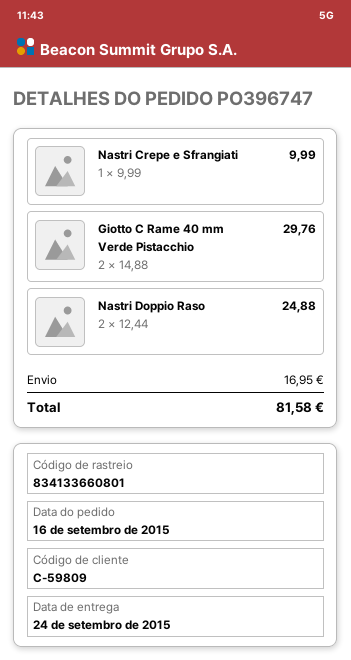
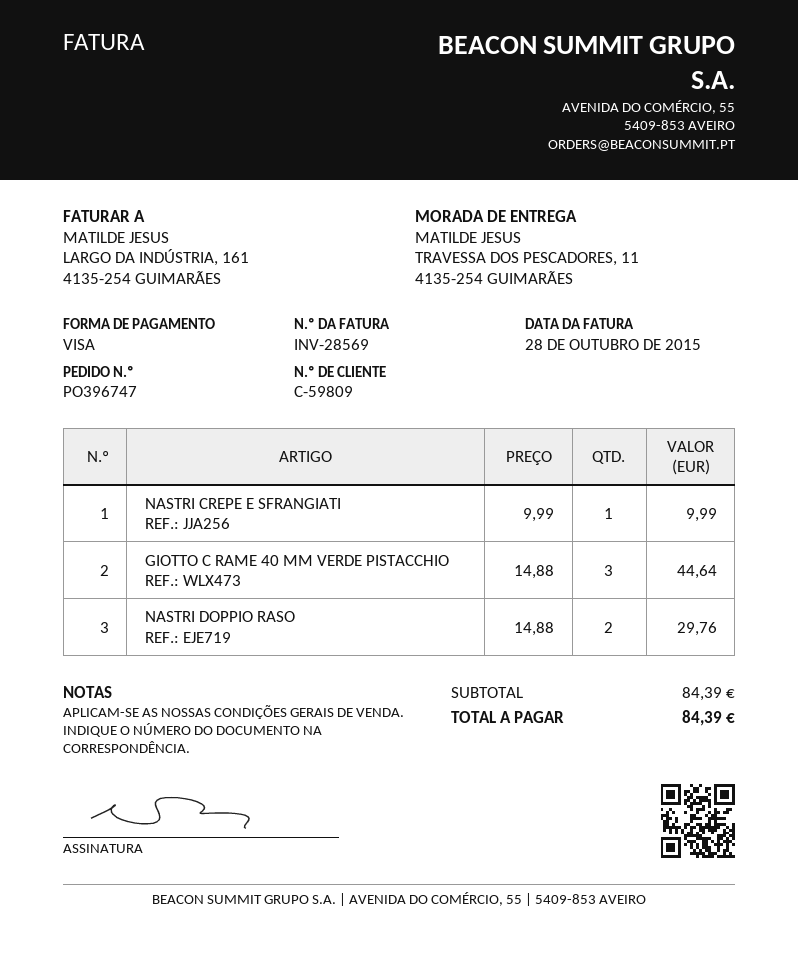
Giotto C Rame 40 mm Verde Pistacchio: 2 x 14.88 = 29.76 -> 3 x 14.88 = 44.64
Nastri Doppio Raso: 2 x 12.44 = 24.88 -> 2 x 14.88 = 29.76
shipping: 16.95 -> none
total: 81.58 -> 84.39

